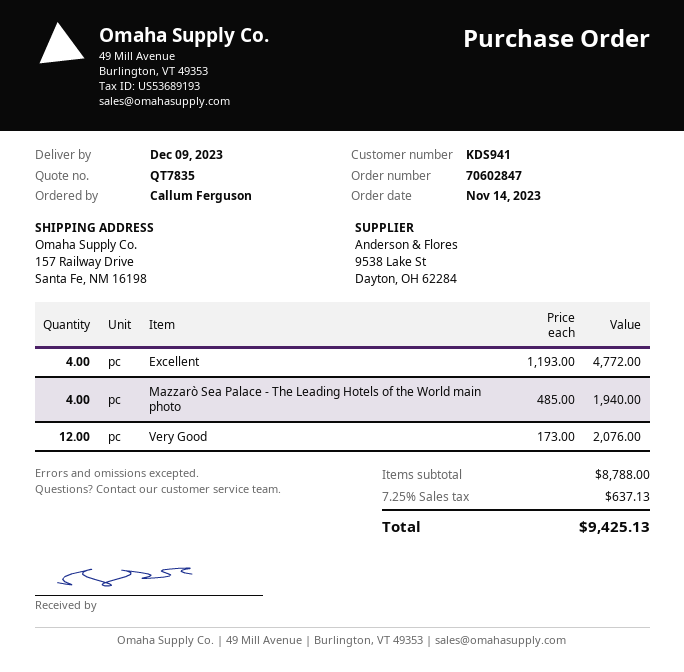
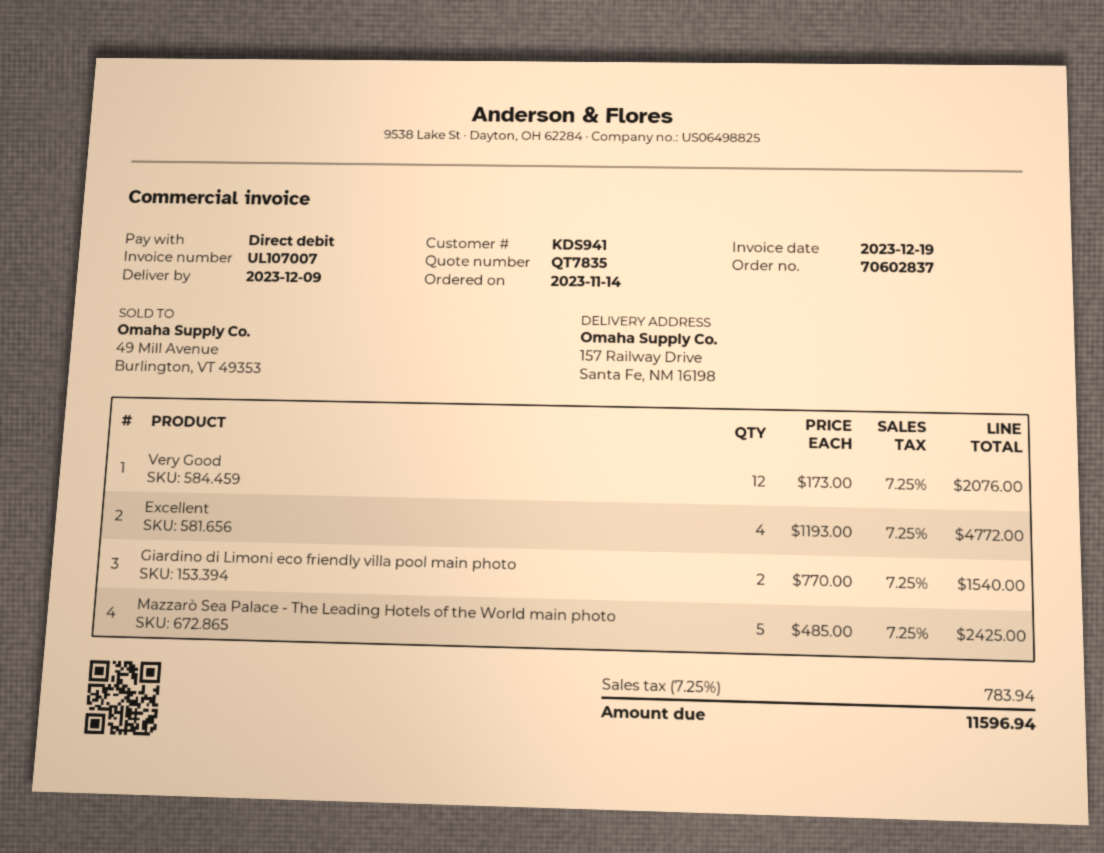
order number: 70602847 -> 70602837
Mazzarò Sea Palace - The Leading Hotels of the World main photo: 4 x 485.00 = 1940.00 -> 5 x 485.00 = 2425.00
Giardino di Limoni eco friendly villa pool main photo: none -> 2 x 770.00 = 1540.00
tax: 7.25% = 637.13 -> 7.25% = 783.94
total: 9425.13 -> 11596.94

